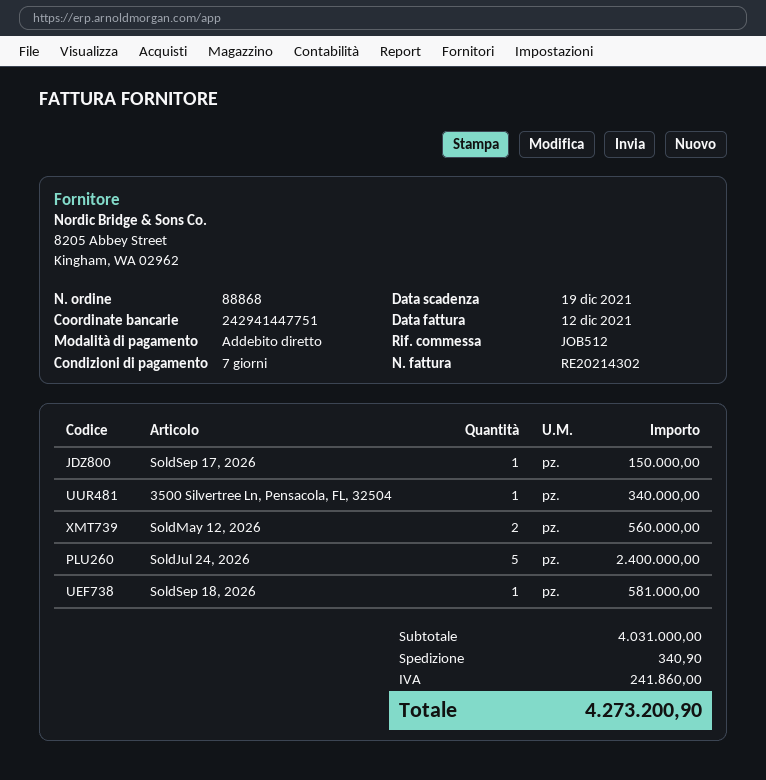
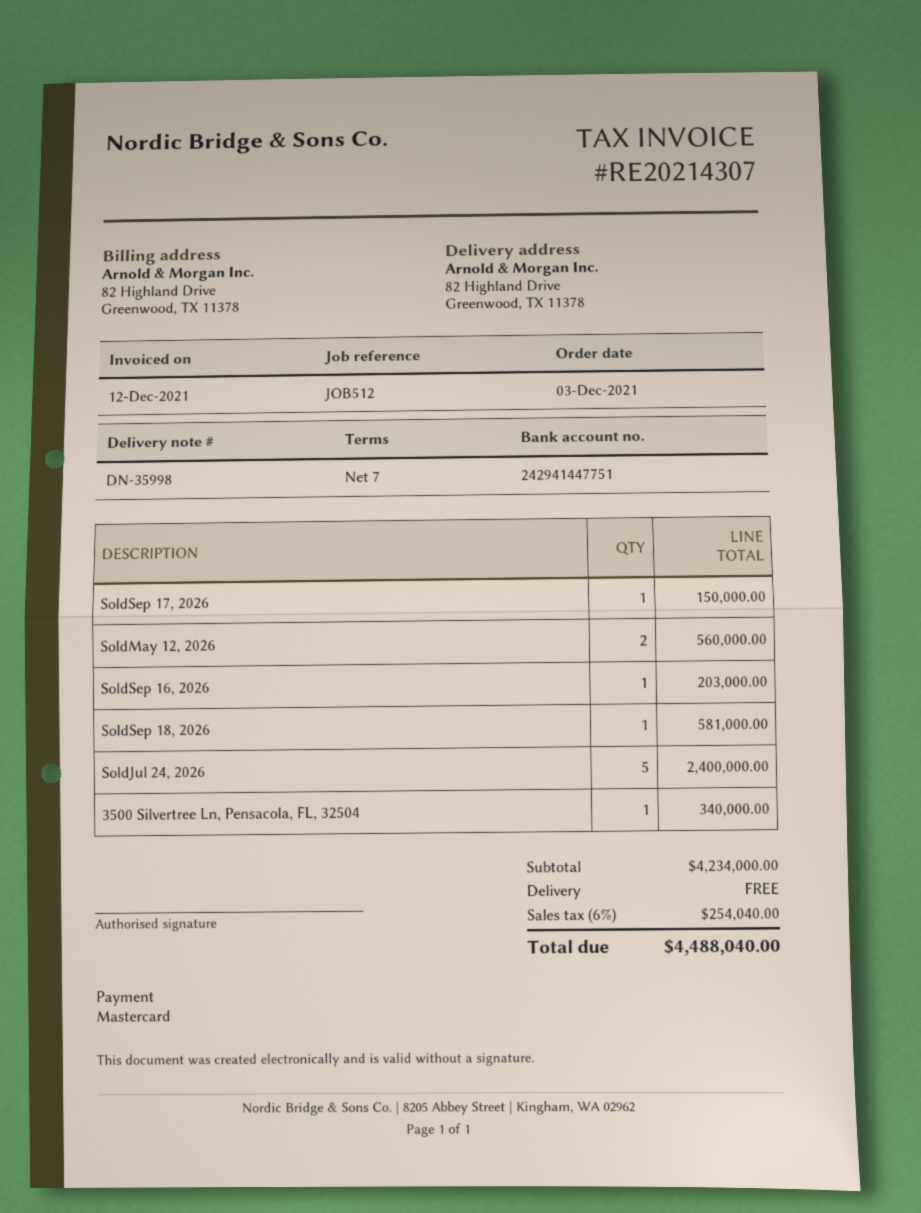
invoice number: RE20214302 -> RE20214307
payment method: direct debit -> Mastercard
SoldSep 16, 2026: none -> 1 for 203000.00
subtotal: 4031000.00 -> 4234000.00
shipping: 340.90 -> 0.00
tax: 241860.00 -> 254040.00
total: 4273200.90 -> 4488040.00

